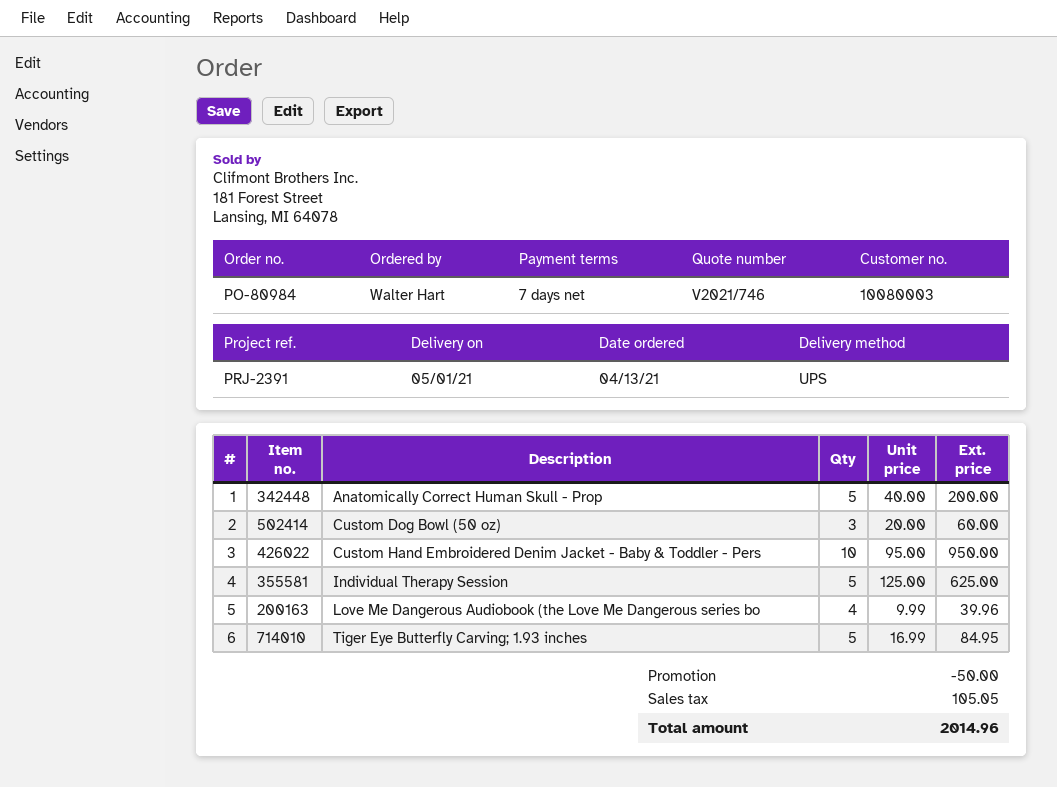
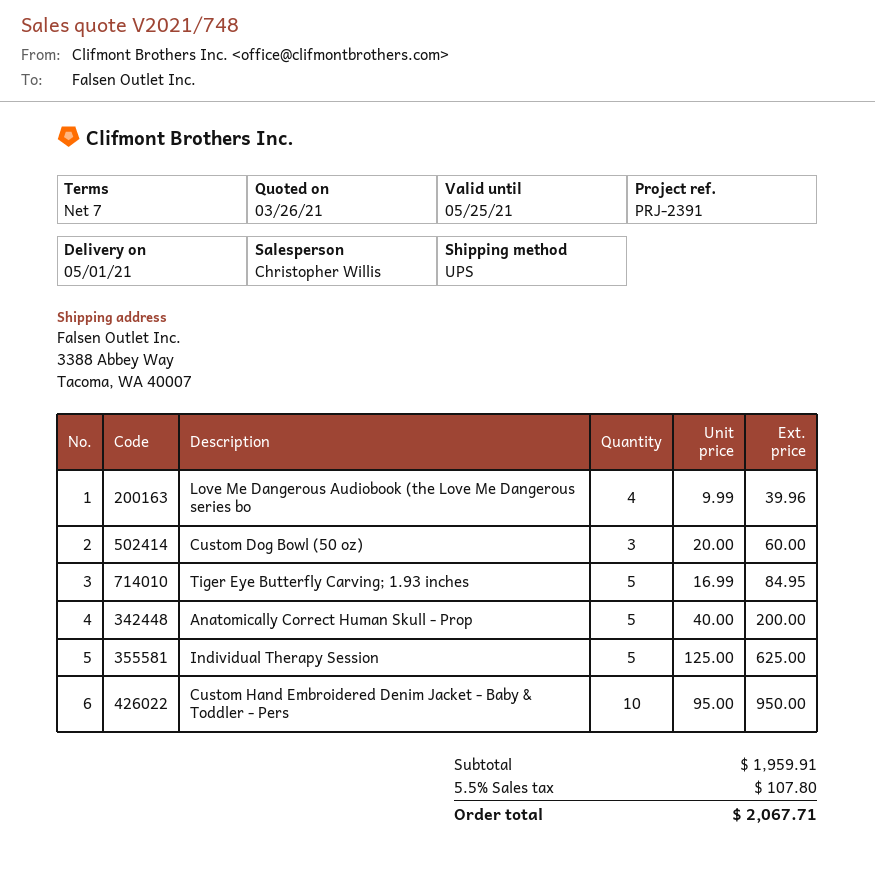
quote number: V2021/746 -> V2021/748
discount: 50.00 -> none
tax: 105.05 -> 107.80
total: 2014.96 -> 2067.71

